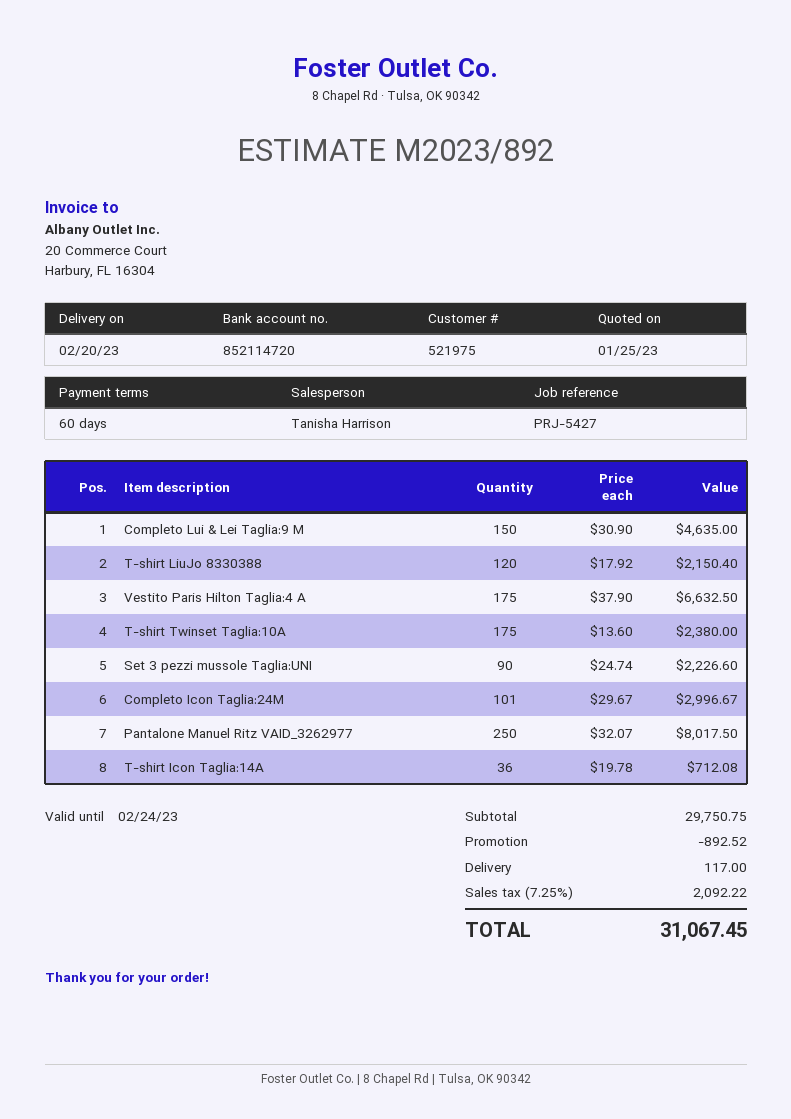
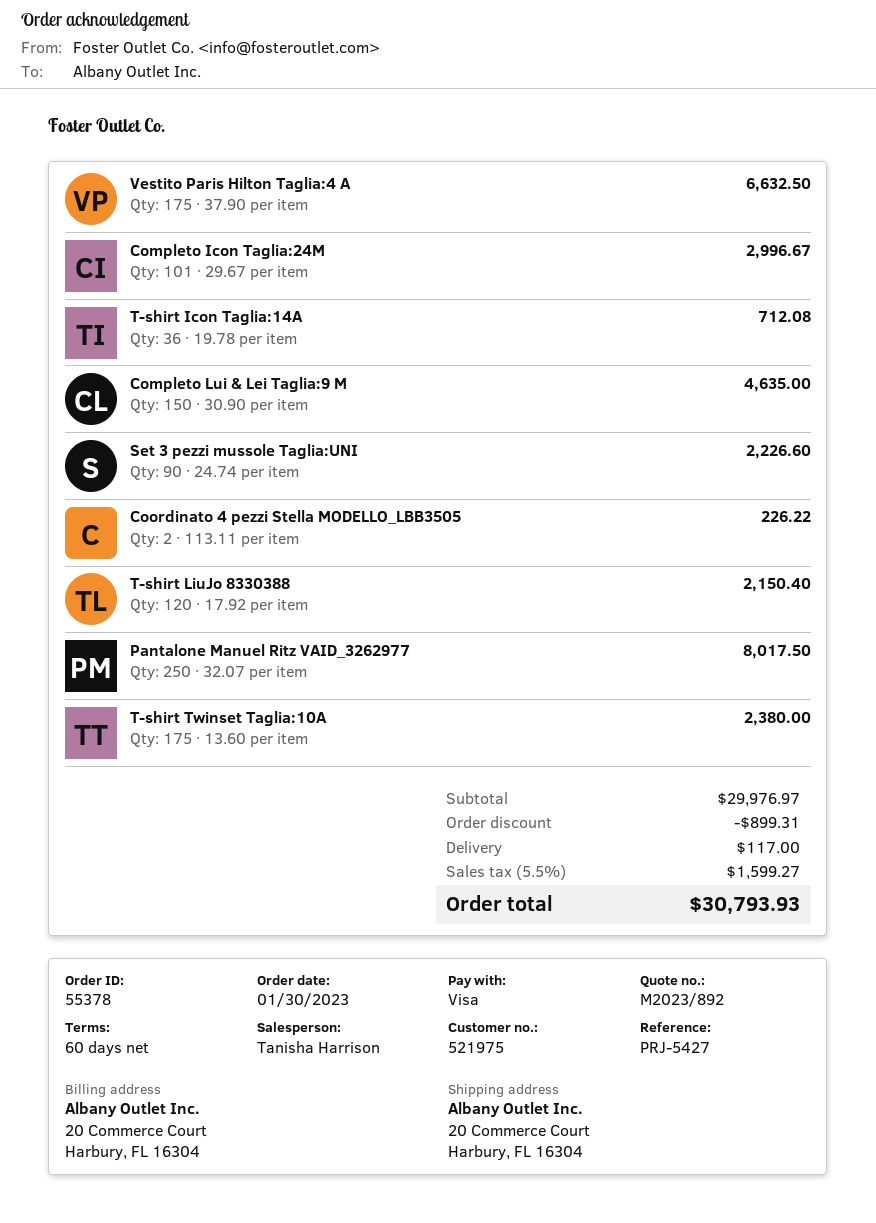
Coordinato 4 pezzi Stella MODELLO_LBB3505: none -> 2 x 113.11 = 226.22
subtotal: 29750.75 -> 29976.97
discount: 892.52 -> 899.31
tax: 7.25% = 2092.22 -> 5.5% = 1599.27
total: 31067.45 -> 30793.93

